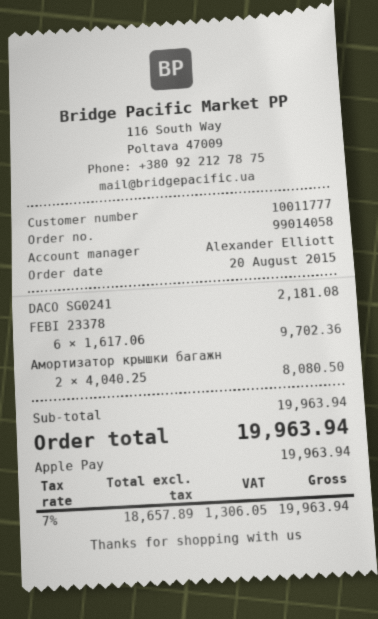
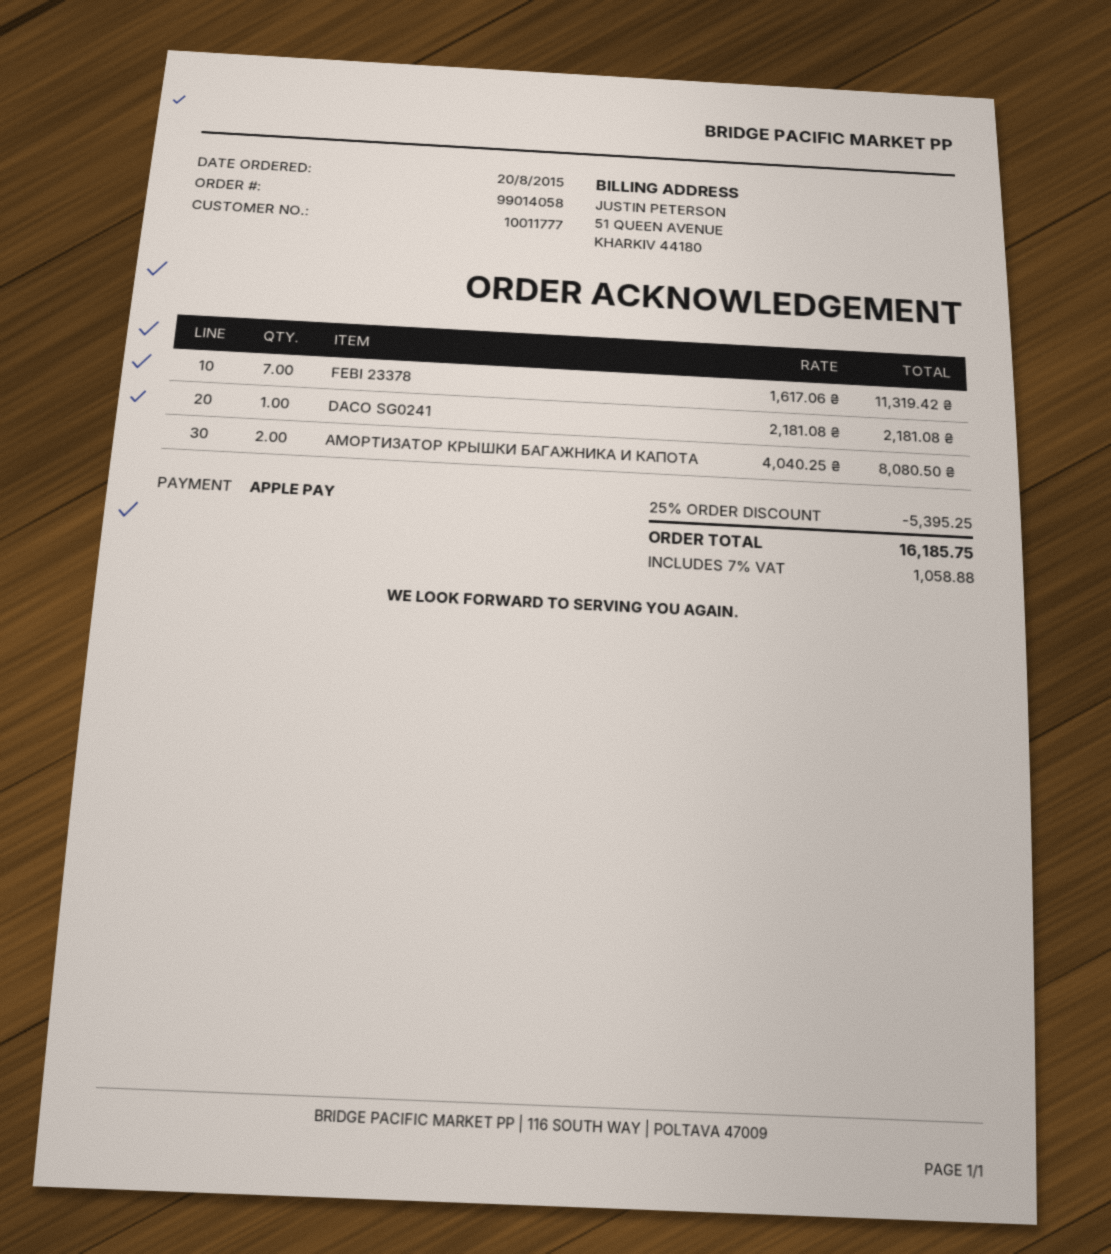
FEBI 23378: 6 x 1617.06 = 9702.36 -> 7 x 1617.06 = 11319.42
discount: none -> 25% = 5395.25
tax: 7% = 1306.05 -> 7% = 1058.88
total: 19963.94 -> 16185.75

